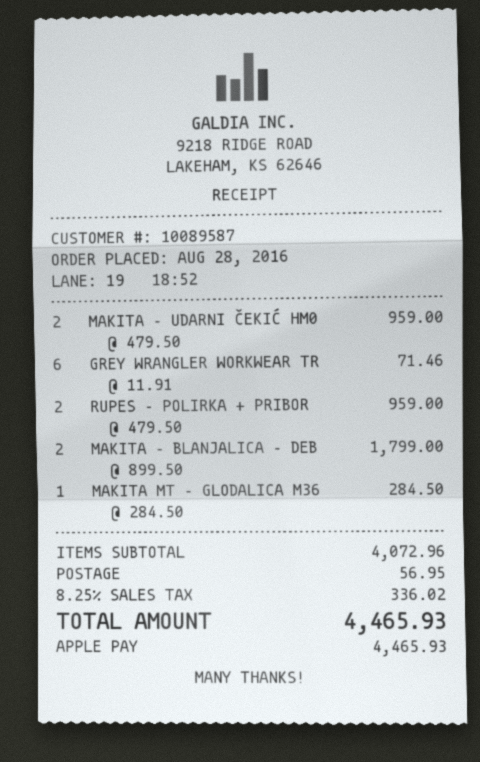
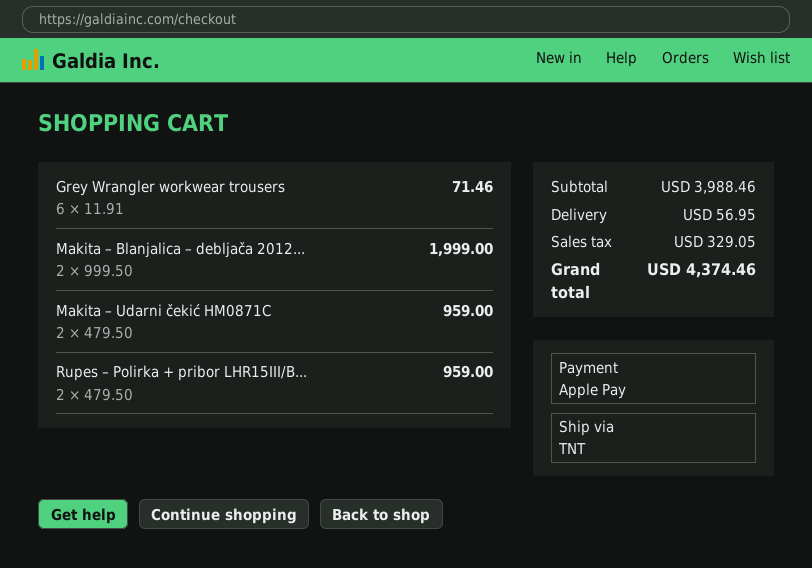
MAKITA – BLANJALICA – DEB: 2 x 899.50 = 1799.00 -> 2 x 999.50 = 1999.00
MAKITA MT – GLODALICA M36: 1 x 284.50 = 284.50 -> none
subtotal: 4072.96 -> 3988.46
tax: 336.02 -> 329.05
total: 4465.93 -> 4374.46

